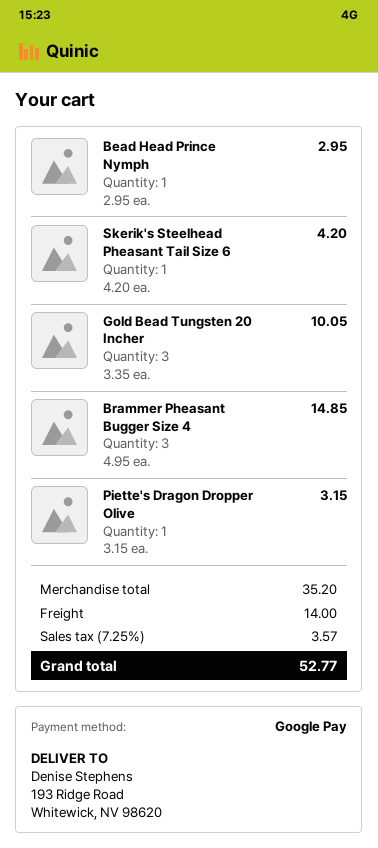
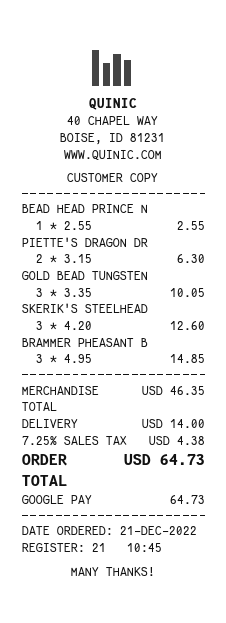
Bead Head Prince Nymph: 1 x 2.95 = 2.95 -> 1 x 2.55 = 2.55
Skerik's Steelhead Pheasant Tail Size 6: 1 x 4.20 = 4.20 -> 3 x 4.20 = 12.60
Piette's Dragon Dropper Olive: 1 x 3.15 = 3.15 -> 2 x 3.15 = 6.30
subtotal: 35.20 -> 46.35
tax: 7.25% = 3.57 -> 7.25% = 4.38
total: 52.77 -> 64.73

